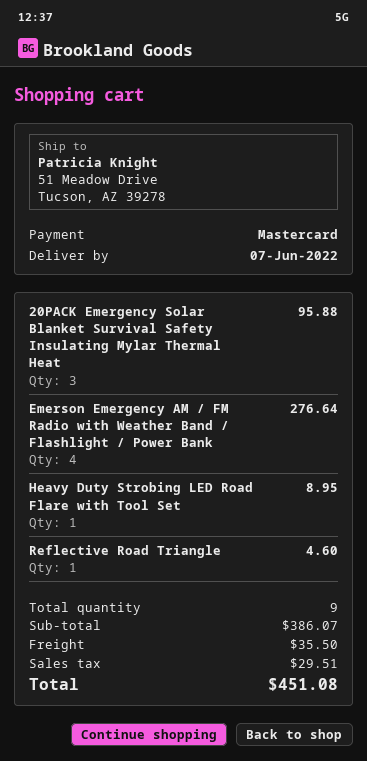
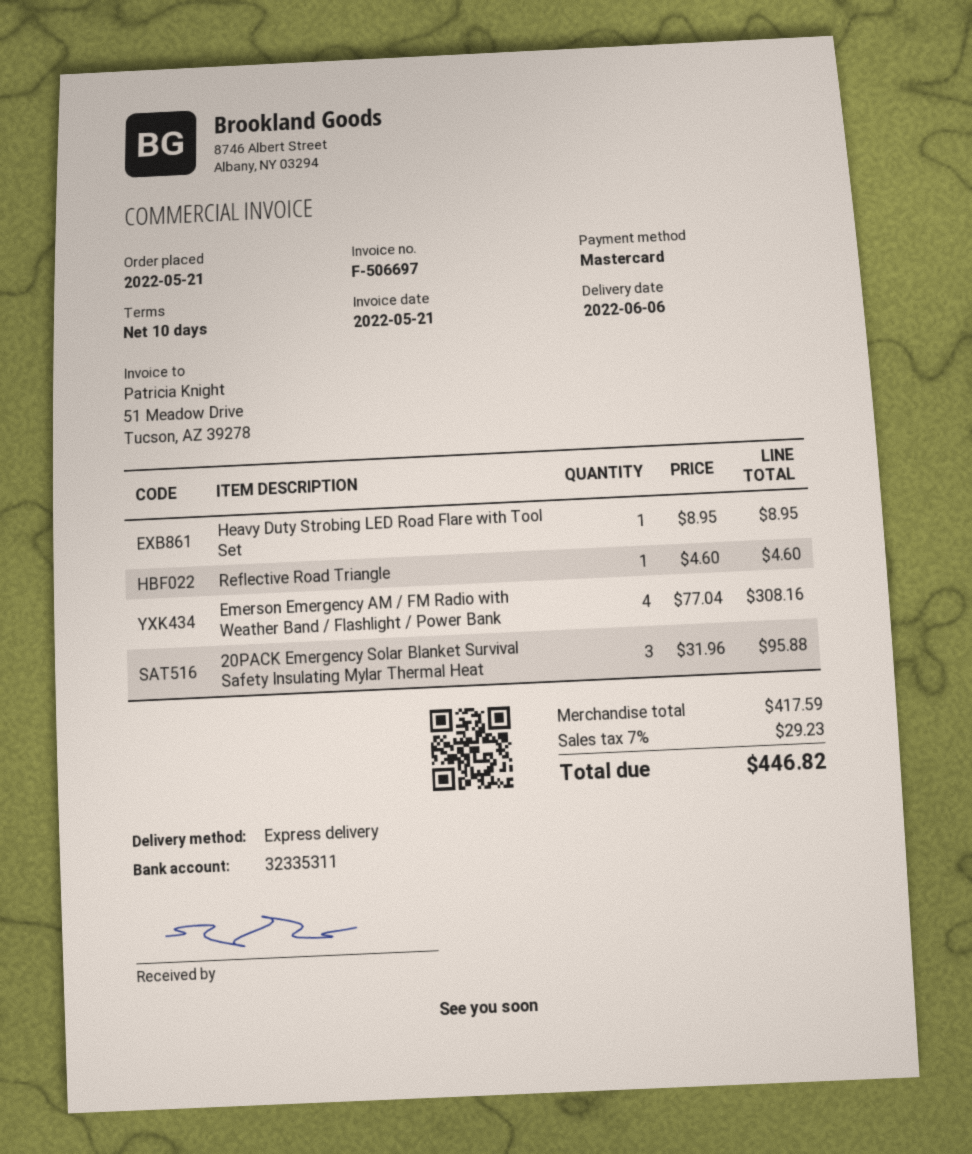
delivery date: 2022-06-07 -> 2022-06-06
Emerson Emergency AM / FM Radio with Weather Band / Flashlight / Power Bank: 4 for 276.64 -> 4 for 308.16
subtotal: 386.07 -> 417.59
shipping: 35.50 -> none
tax: 29.51 -> 29.23
total: 451.08 -> 446.82

